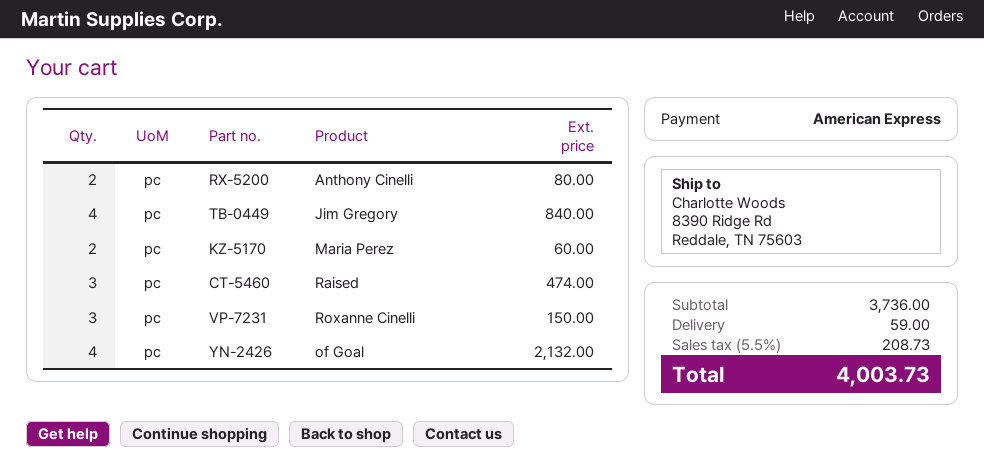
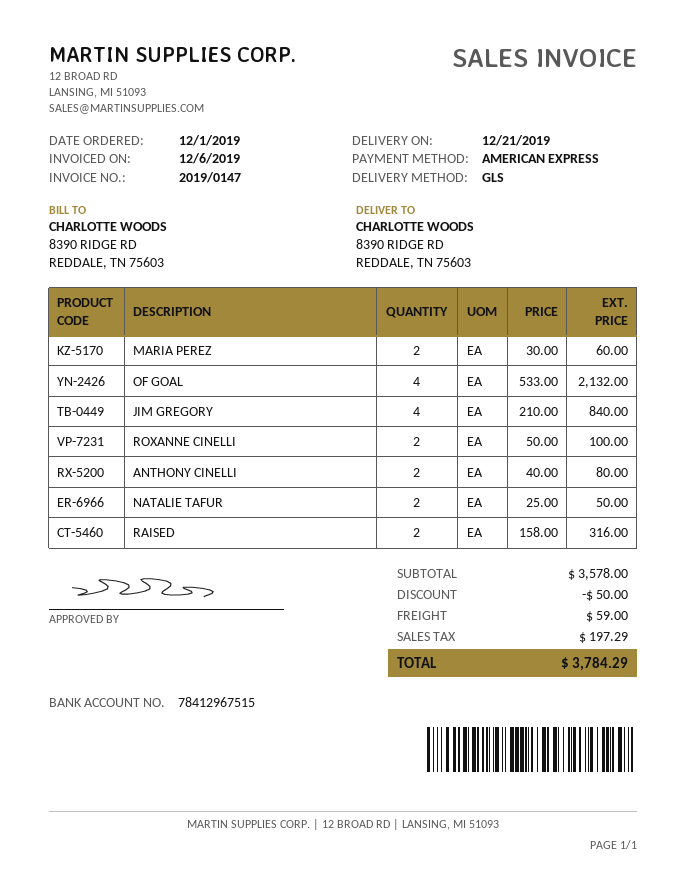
Raised: 3 for 474.00 -> 2 for 316.00
Roxanne Cinelli: 3 for 150.00 -> 2 for 100.00
NATALIE TAFUR: none -> 2 for 50.00
subtotal: 3736.00 -> 3578.00
discount: none -> 50.00
tax: 208.73 -> 197.29
total: 4003.73 -> 3784.29

